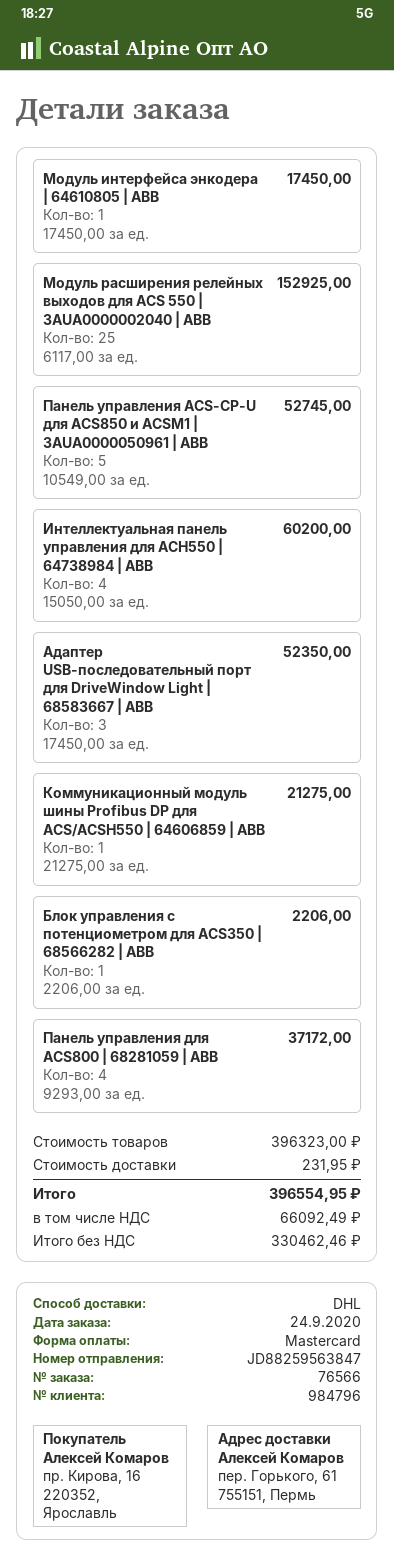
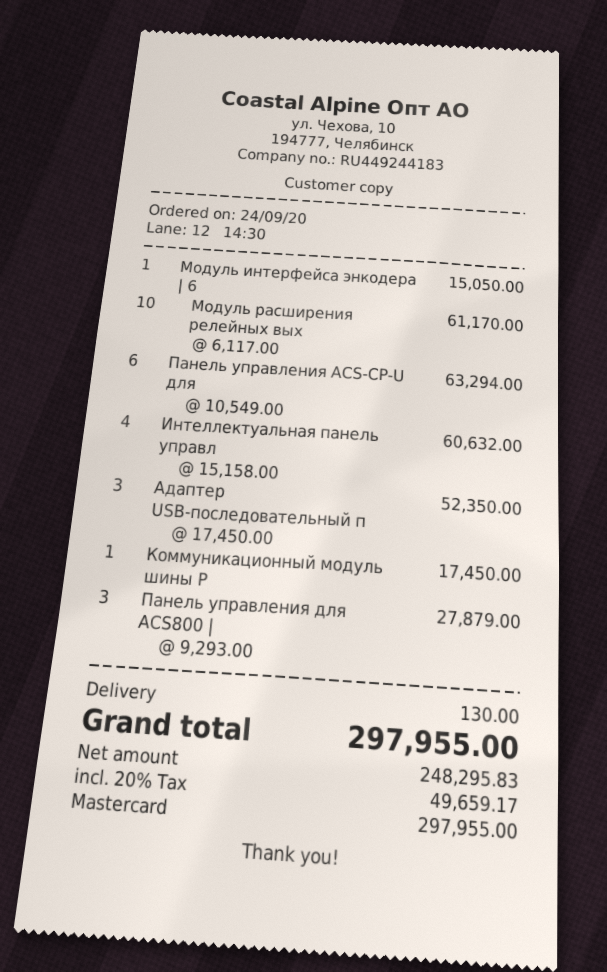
Модуль интерфейса энкодера | 64610805 | ABB: 1 x 17450.00 = 17450.00 -> 1 x 15050.00 = 15050.00
Модуль расширения релейных выходов для ACS 550 | 3AUA0000002040 | ABB: 25 x 6117.00 = 152925.00 -> 10 x 6117.00 = 61170.00
Панель управления ACS-CP-U для ACS850 и ACSM1 | 3AUA0000050961 | ABB: 5 x 10549.00 = 52745.00 -> 6 x 10549.00 = 63294.00
Интеллектуальная панель управления для ACH550 | 64738984 | ABB: 4 x 15050.00 = 60200.00 -> 4 x 15158.00 = 60632.00
Коммуникационный модуль шины Profibus DP для ACS/ACSH550 | 64606859 | ABB: 1 x 21275.00 = 21275.00 -> 1 x 17450.00 = 17450.00
Блок управления с потенциометром для ACS350 | 68566282 | ABB: 1 x 2206.00 = 2206.00 -> none
Панель управления для ACS800 | 68281059 | ABB: 4 x 9293.00 = 37172.00 -> 3 x 9293.00 = 27879.00
shipping: 231.95 -> 130.00
net: 330462.46 -> 248295.83
tax: 66092.49 -> 49659.17
total: 396554.95 -> 297955.00

